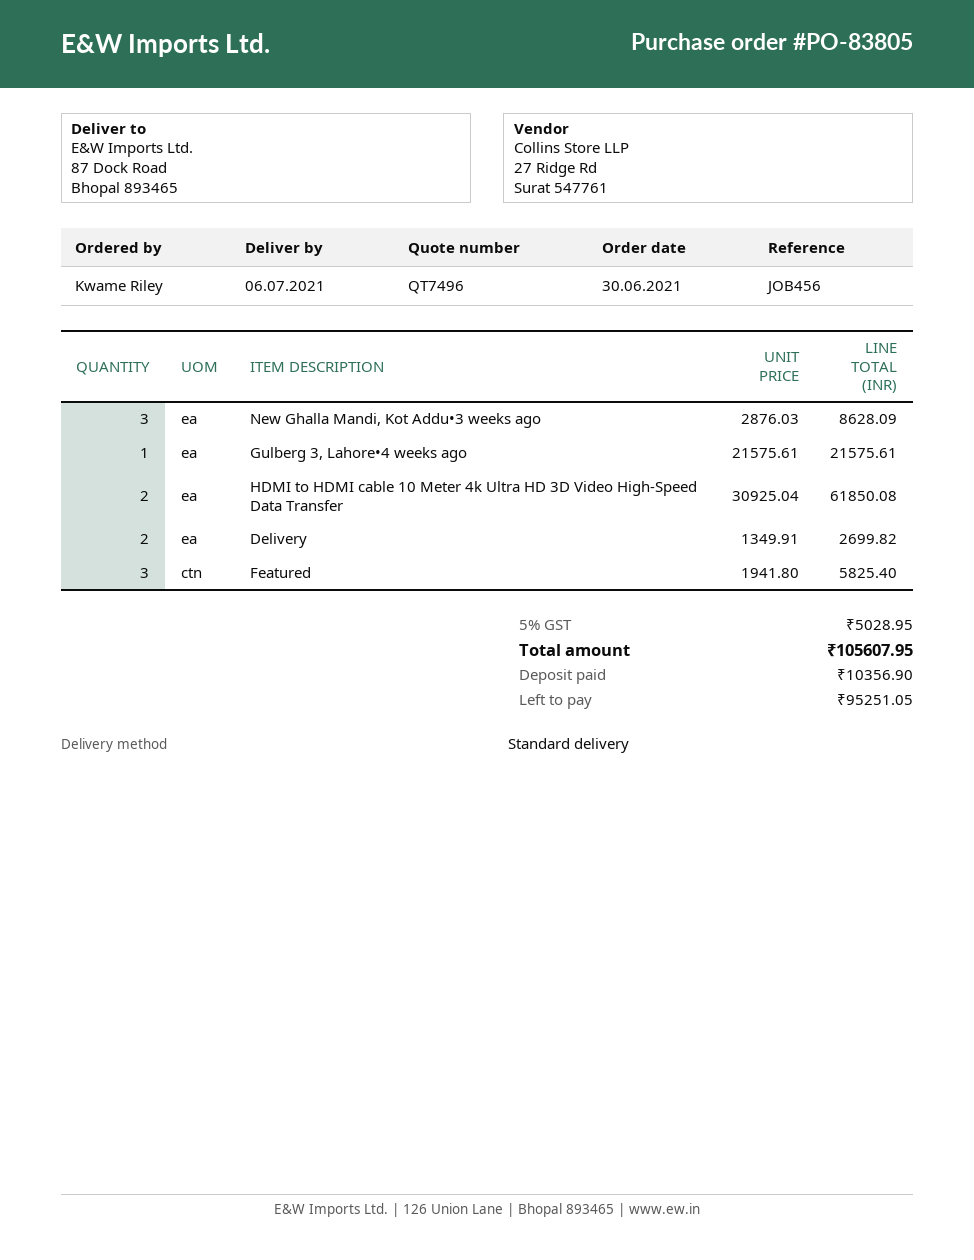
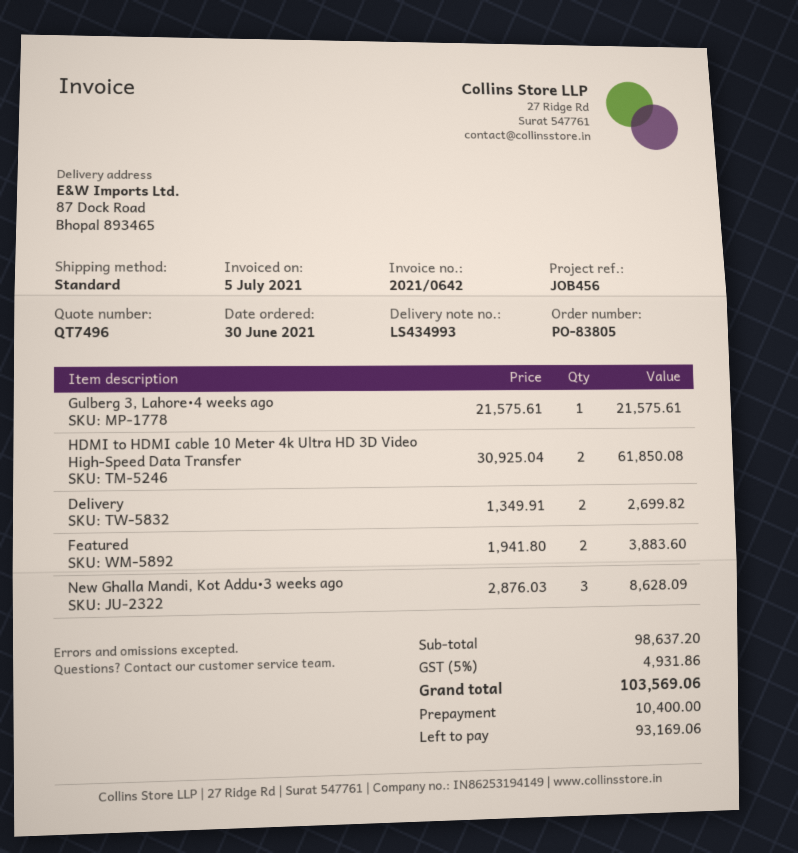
Featured: 3 x 1941.80 = 5825.40 -> 2 x 1941.80 = 3883.60
tax: 5% = 5028.95 -> 5% = 4931.86
total: 105607.95 -> 103569.06
deposit: 10356.90 -> 10400.00
balance: 95251.05 -> 93169.06

